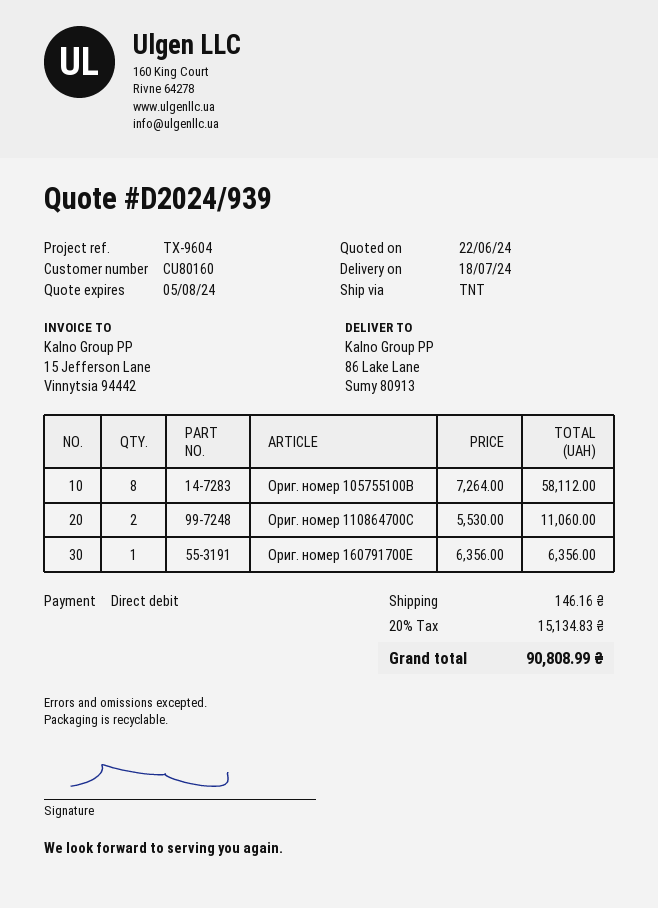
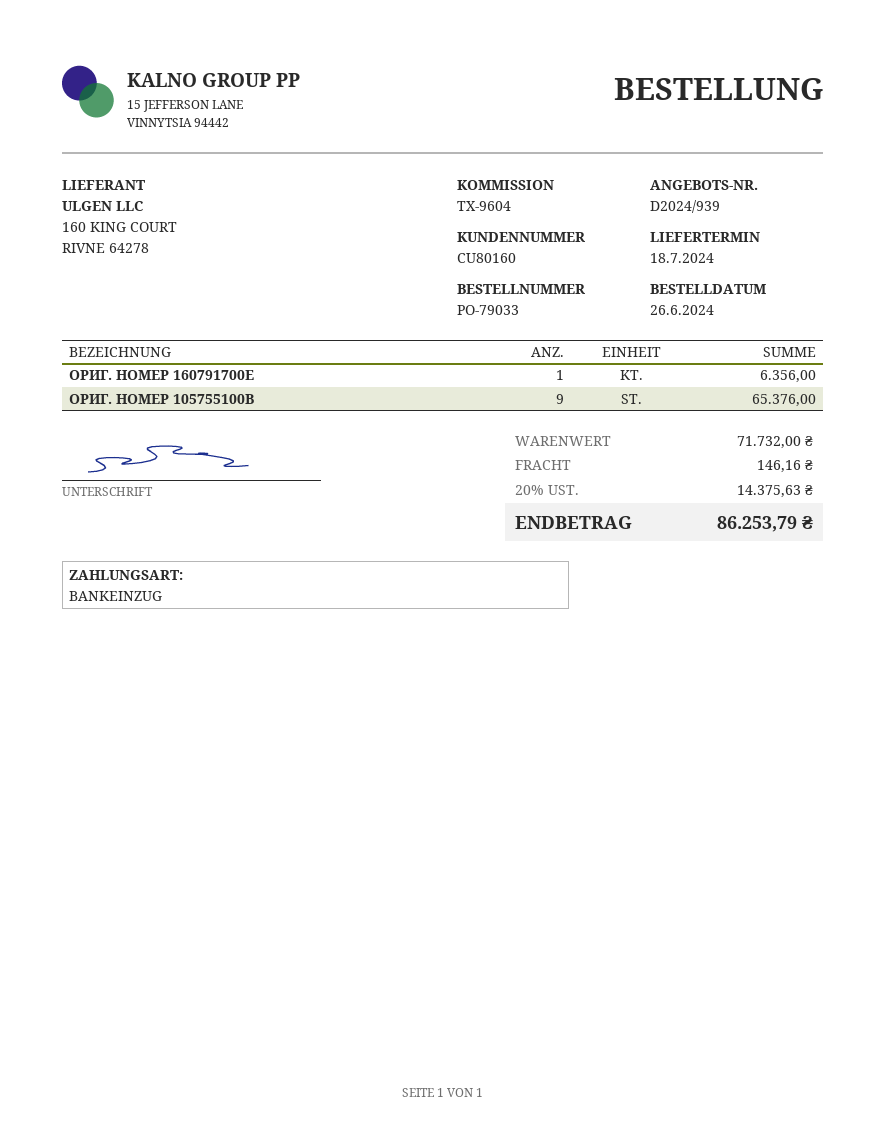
Ориг. номер 105755100B: 8 for 58112.00 -> 9 for 65376.00
Ориг. номер 110864700C: 2 for 11060.00 -> none
tax: 20% = 15134.83 -> 20% = 14375.63
total: 90808.99 -> 86253.79

